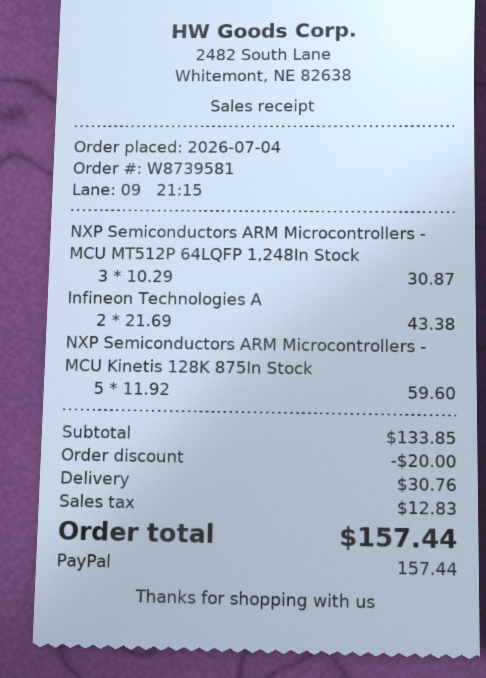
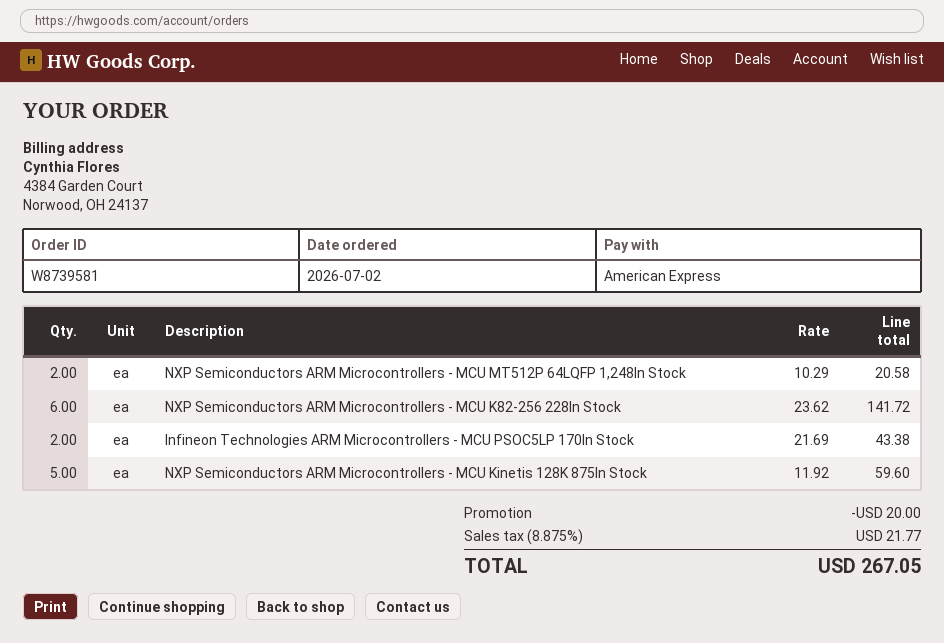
order date: 2026-07-04 -> 2026-07-02
payment method: PayPal -> American Express
NXP Semiconductors ARM Microcontrollers - MCU MT512P 64LQFP 1,248In Stock: 3 x 10.29 = 30.87 -> 2 x 10.29 = 20.58
NXP Semiconductors ARM Microcontrollers - MCU K82-256 228In Stock: none -> 6 x 23.62 = 141.72
shipping: 30.76 -> none
tax: 12.83 -> 21.77
total: 157.44 -> 267.05

